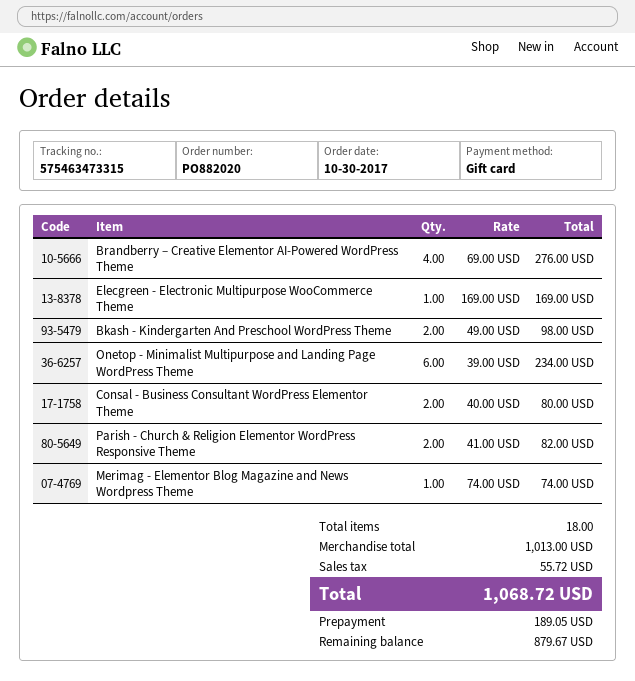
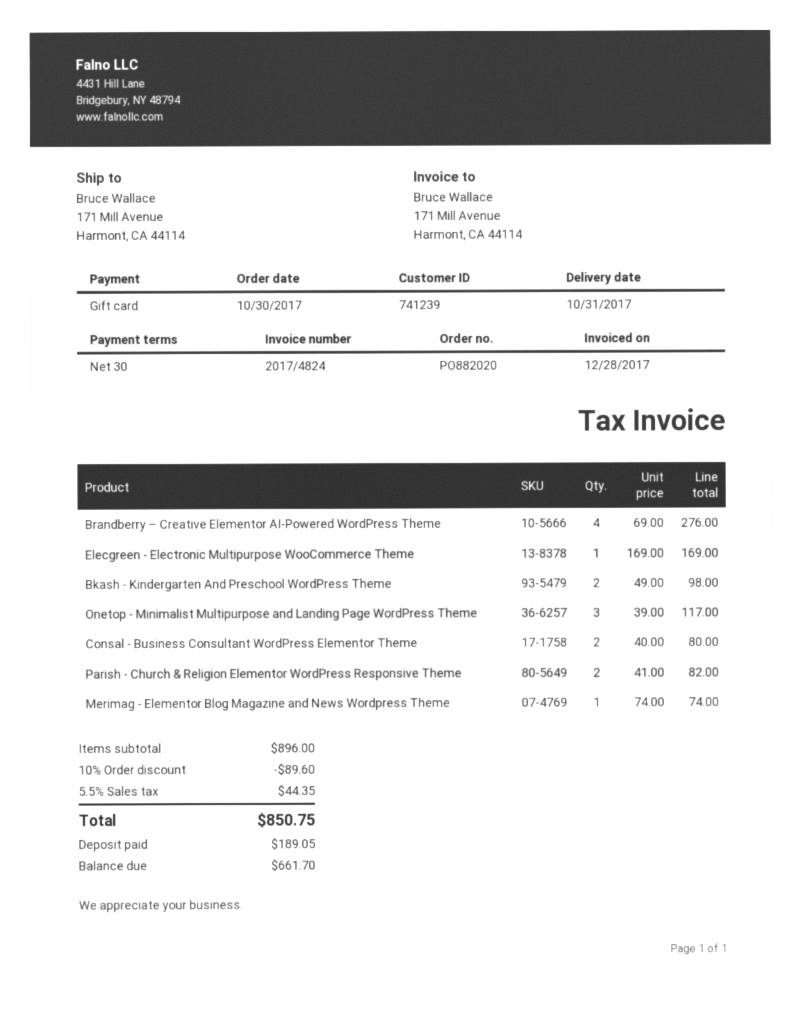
Onetop - Minimalist Multipurpose and Landing Page WordPress Theme: 6 x 39.00 = 234.00 -> 3 x 39.00 = 117.00
subtotal: 1013.00 -> 896.00
discount: none -> 10% = 89.60
tax: 55.72 -> 44.35
total: 1068.72 -> 850.75
balance: 879.67 -> 661.70

